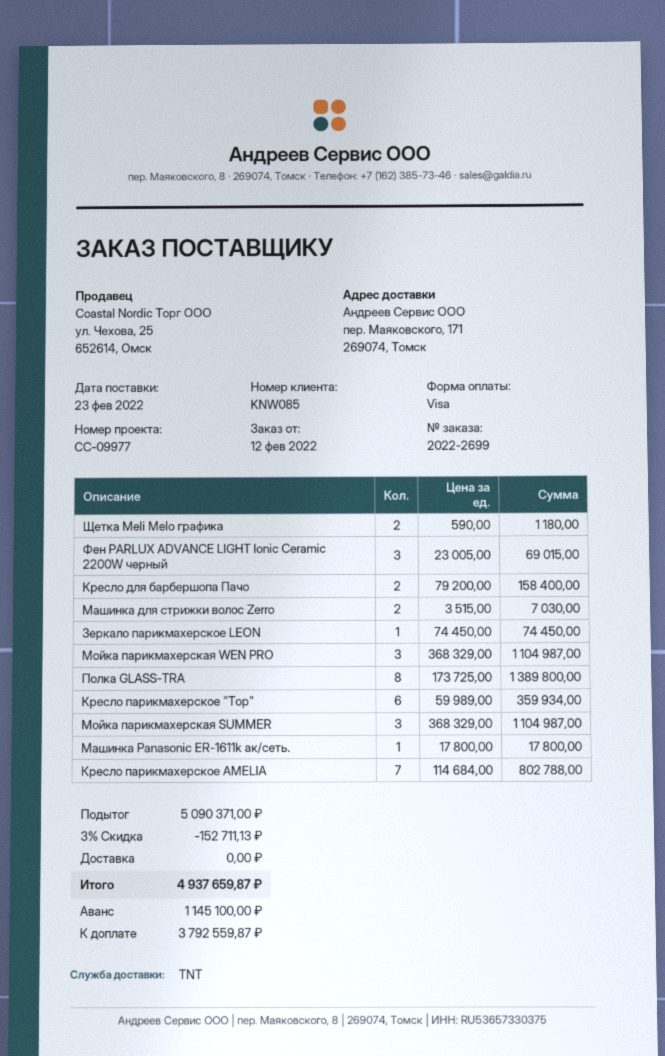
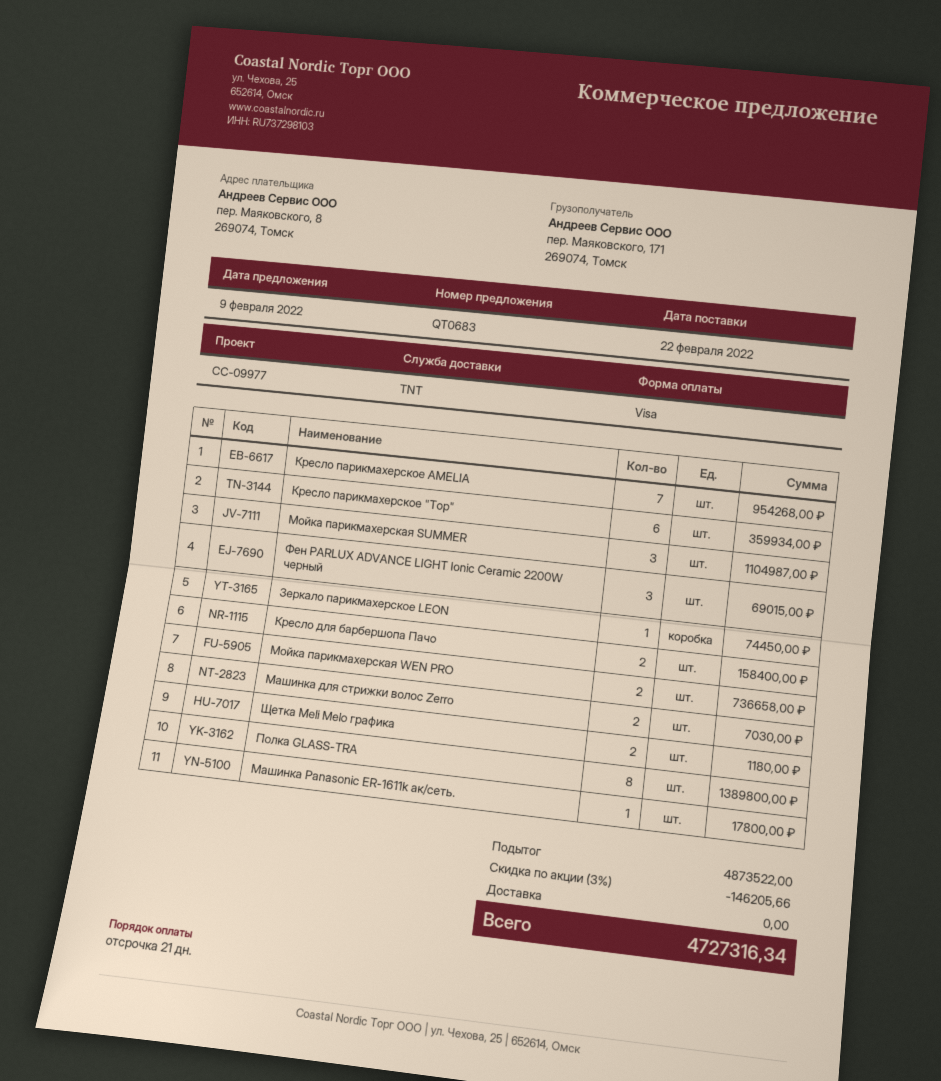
delivery date: 2022-02-23 -> 2022-02-22
Мойка парикмахерская WEN PRO: 3 for 1104987.00 -> 2 for 736658.00
Кресло парикмахерское AMELIA: 7 for 802788.00 -> 7 for 954268.00
subtotal: 5090371.00 -> 4873522.00
discount: 3% = 152711.13 -> 3% = 146205.66
total: 4937659.87 -> 4727316.34

